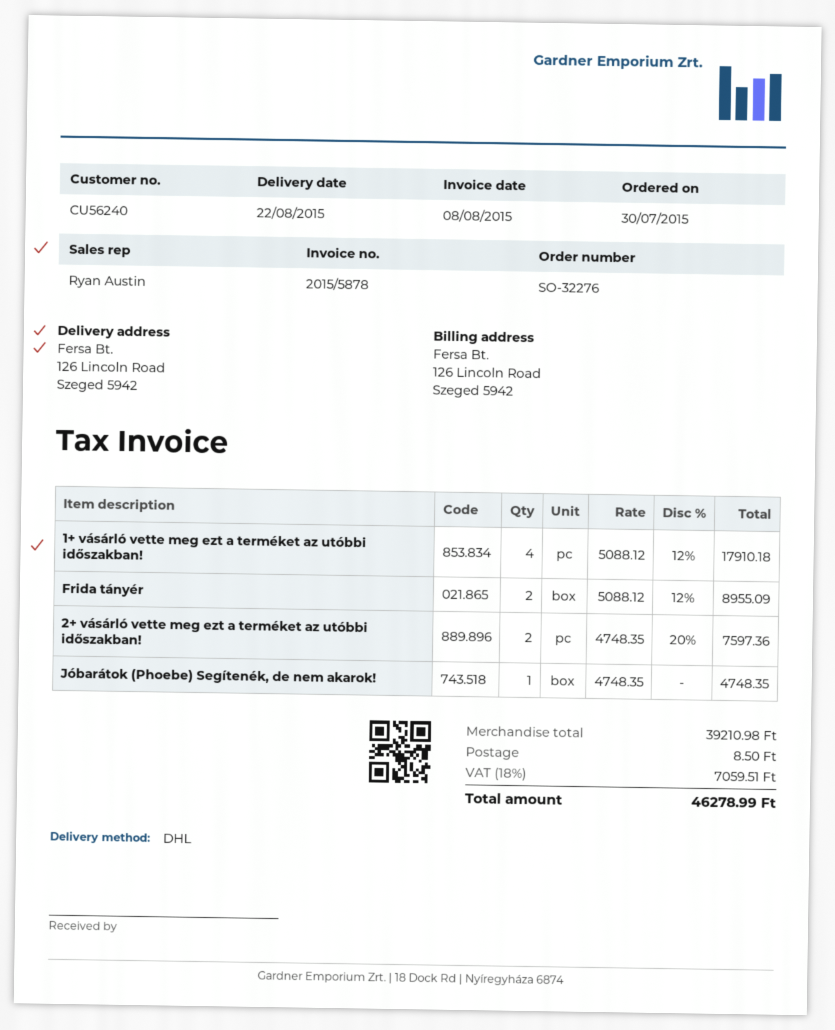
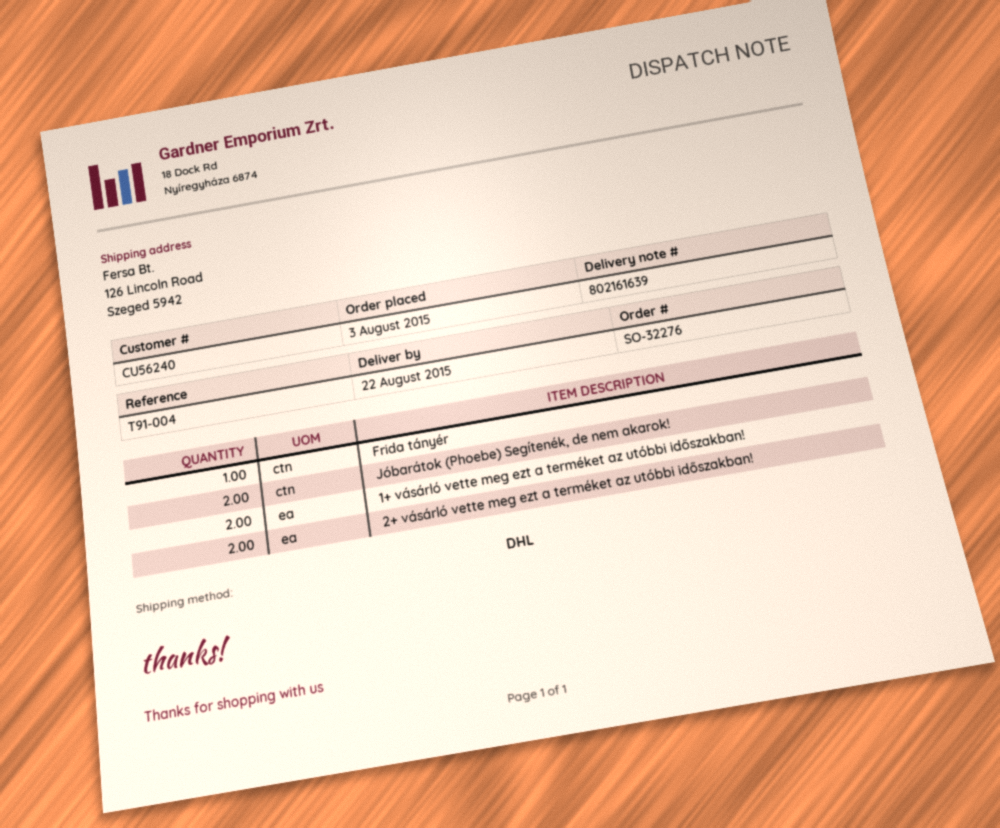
order date: 2015-07-30 -> 2015-08-03
1+ vásárló vette meg ezt a terméket az utóbbi időszakban!: 4 -> 2
Frida tányér: 2 -> 1
Jóbarátok (Phoebe) Segítenék, de nem akarok!: 1 -> 2

